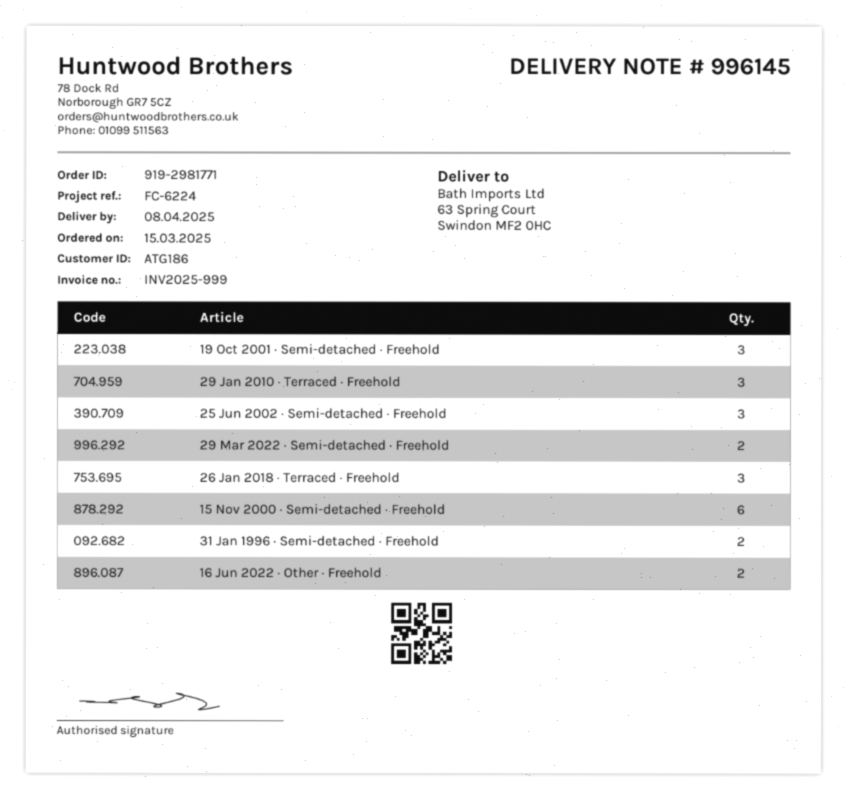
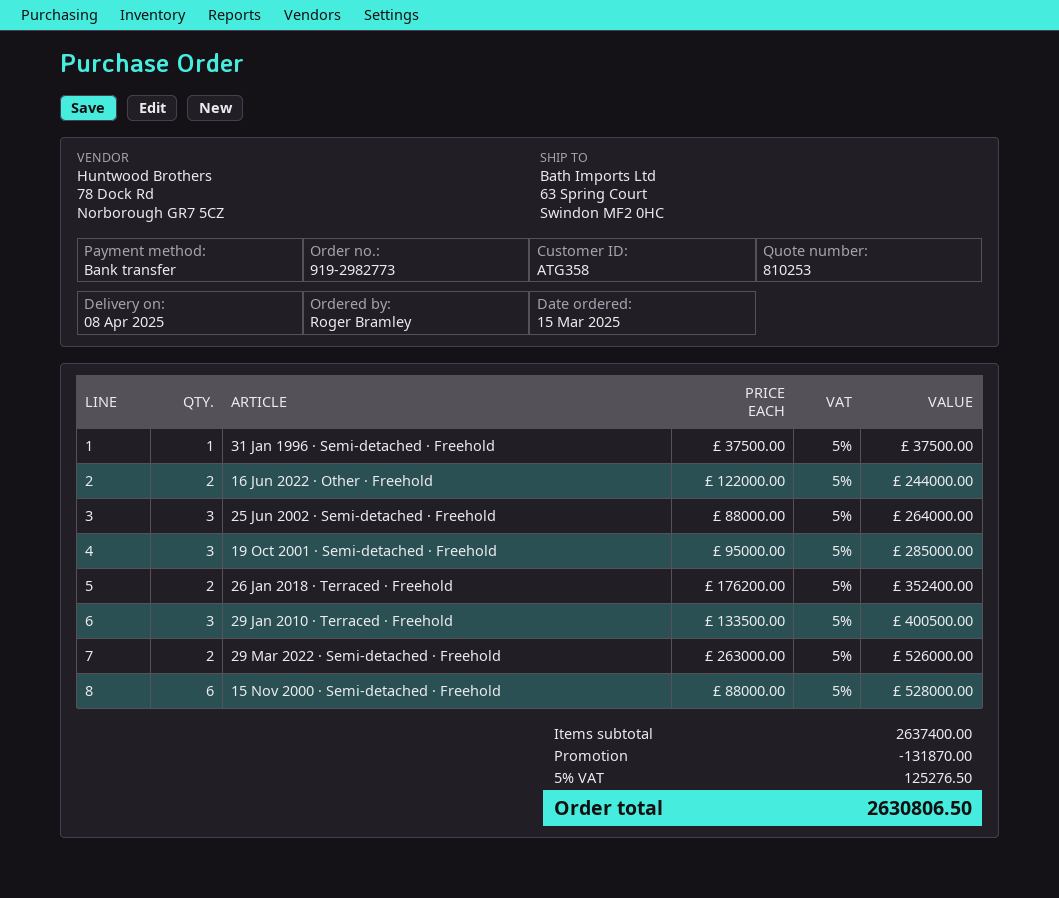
order number: 919-2981771 -> 919-2982773
customer number: ATG186 -> ATG358
26 Jan 2018 · Terraced · Freehold: 3 -> 2
31 Jan 1996 · Semi-detached · Freehold: 2 -> 1

